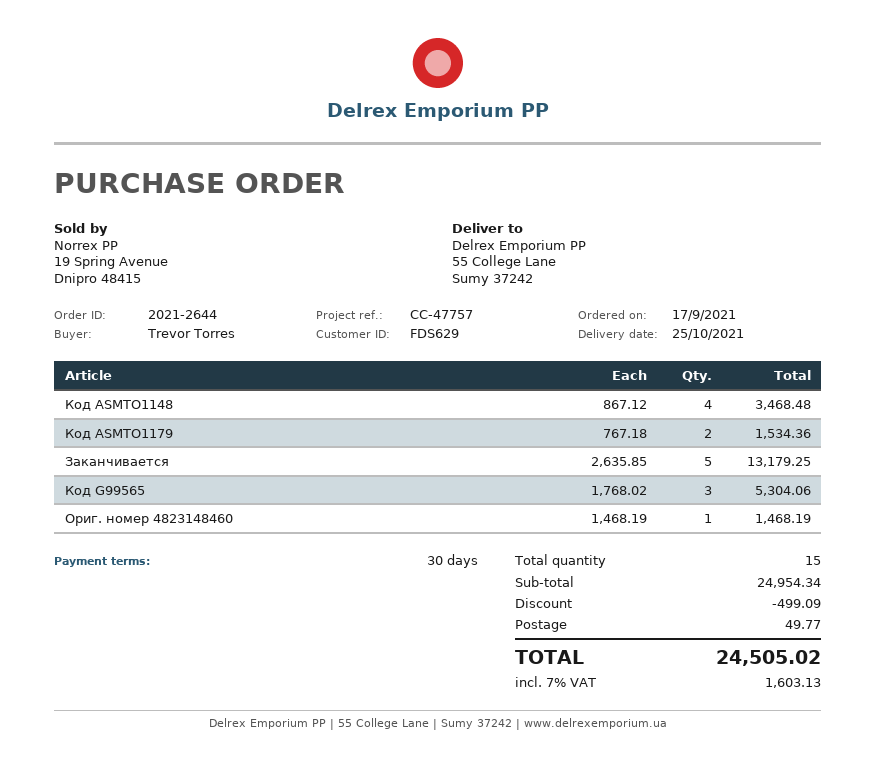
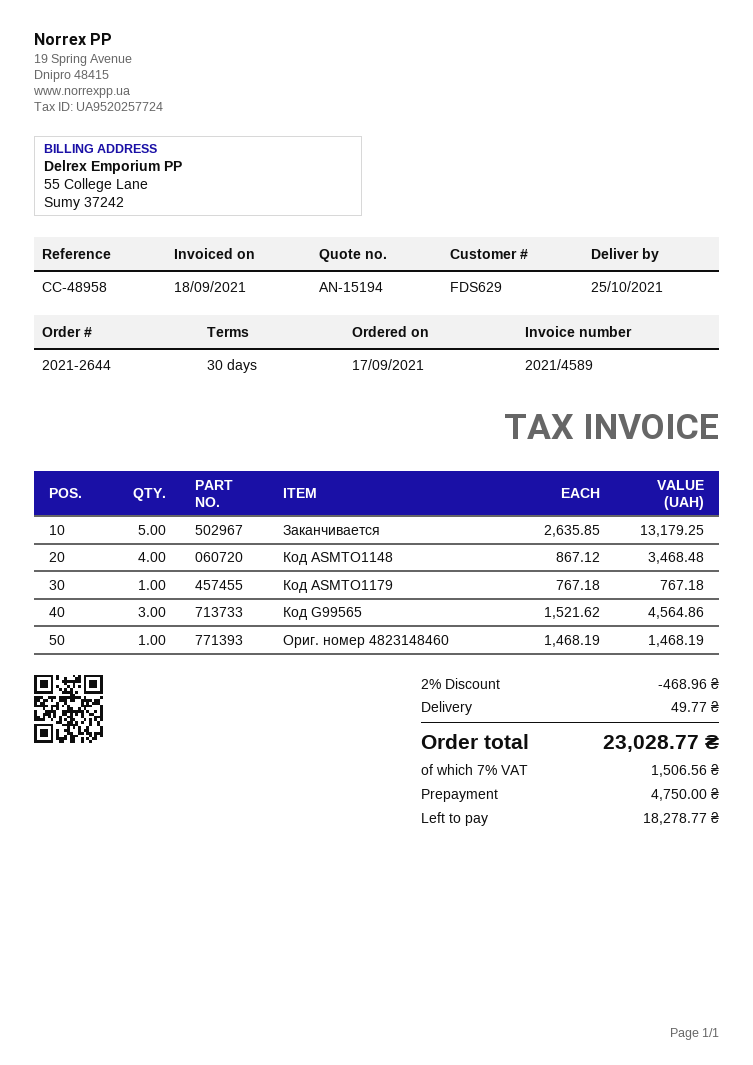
reference: CC-47757 -> CC-48958
Код ASMTO1179: 2 x 767.18 = 1534.36 -> 1 x 767.18 = 767.18
Код G99565: 3 x 1768.02 = 5304.06 -> 3 x 1521.62 = 4564.86
discount: 499.09 -> 468.96
tax: 7% = 1603.13 -> 7% = 1506.56
total: 24505.02 -> 23028.77

